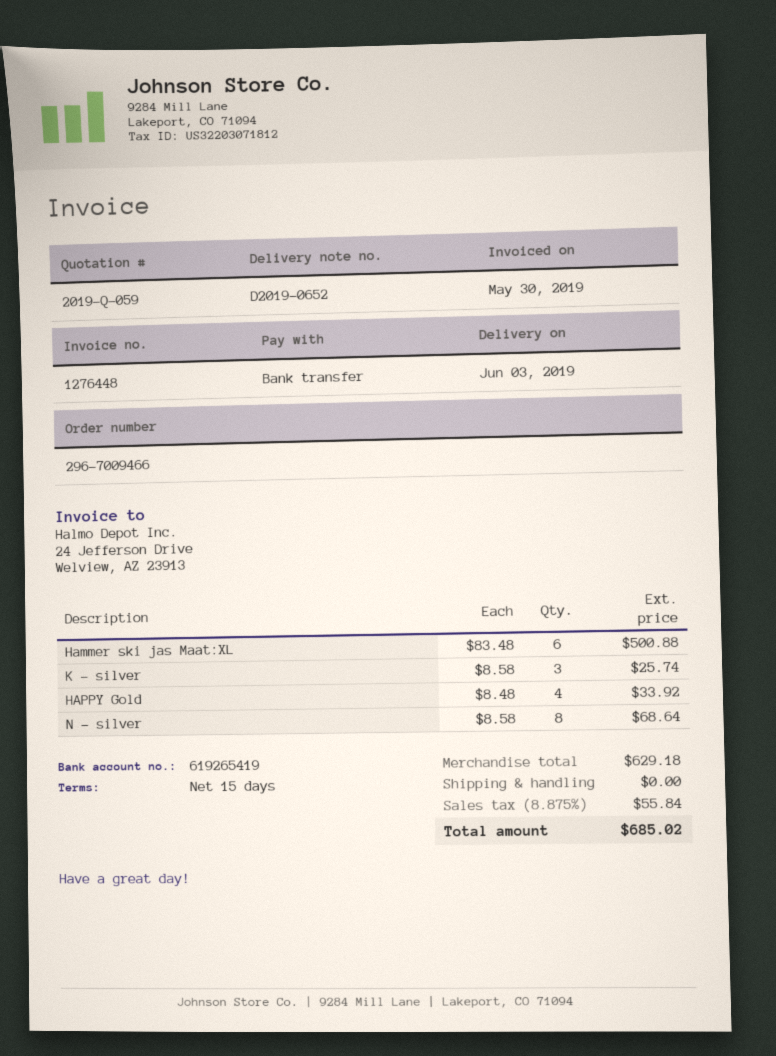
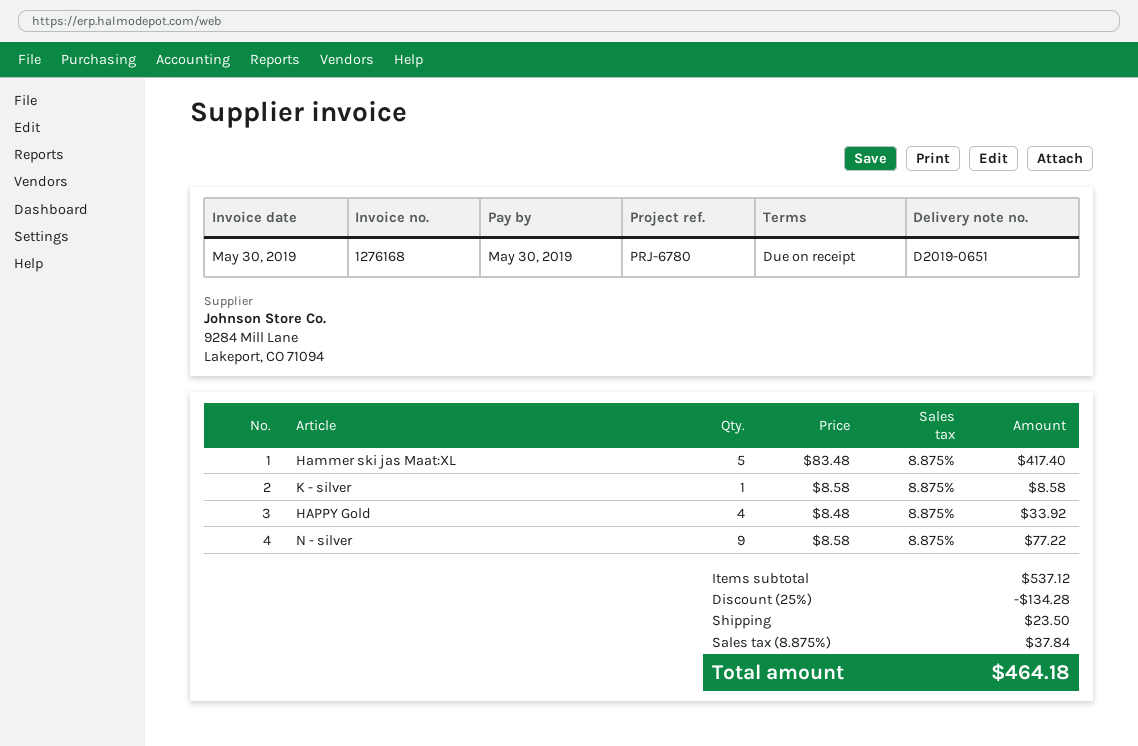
delivery note number: D2019-0652 -> D2019-0651
invoice number: 1276448 -> 1276168
payment terms: 15 days -> on receipt
Hammer ski jas Maat:XL: 6 x 83.48 = 500.88 -> 5 x 83.48 = 417.40
K - silver: 3 x 8.58 = 25.74 -> 1 x 8.58 = 8.58
N - silver: 8 x 8.58 = 68.64 -> 9 x 8.58 = 77.22
subtotal: 629.18 -> 537.12
discount: none -> 25% = 134.28
shipping: 0.00 -> 23.50
tax: 8.875% = 55.84 -> 8.875% = 37.84
total: 685.02 -> 464.18

